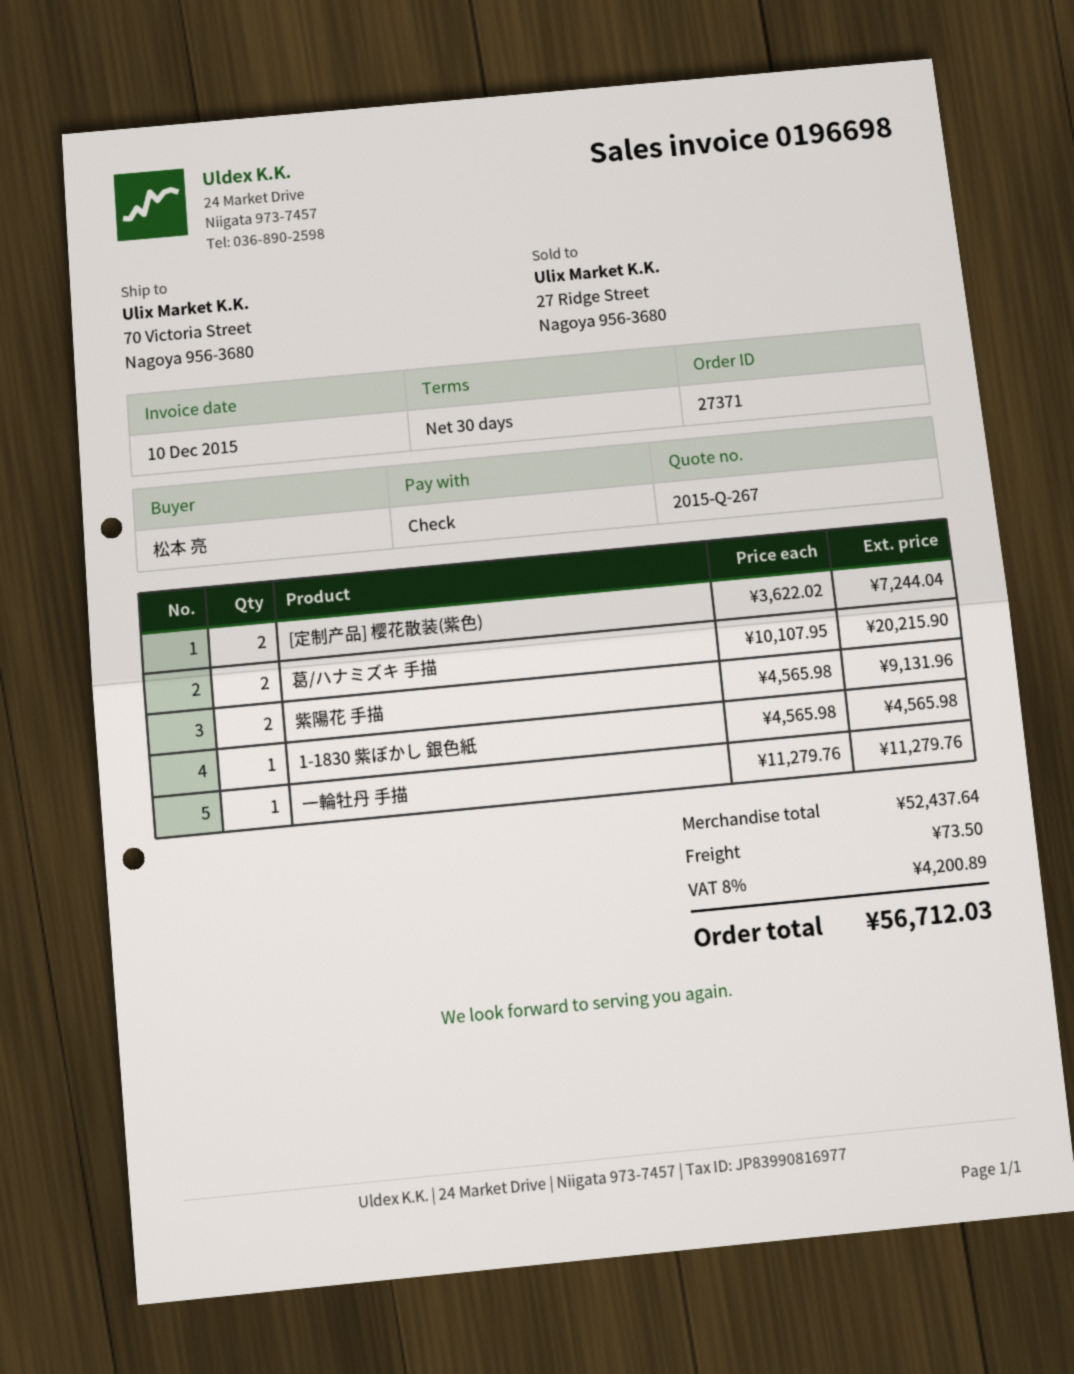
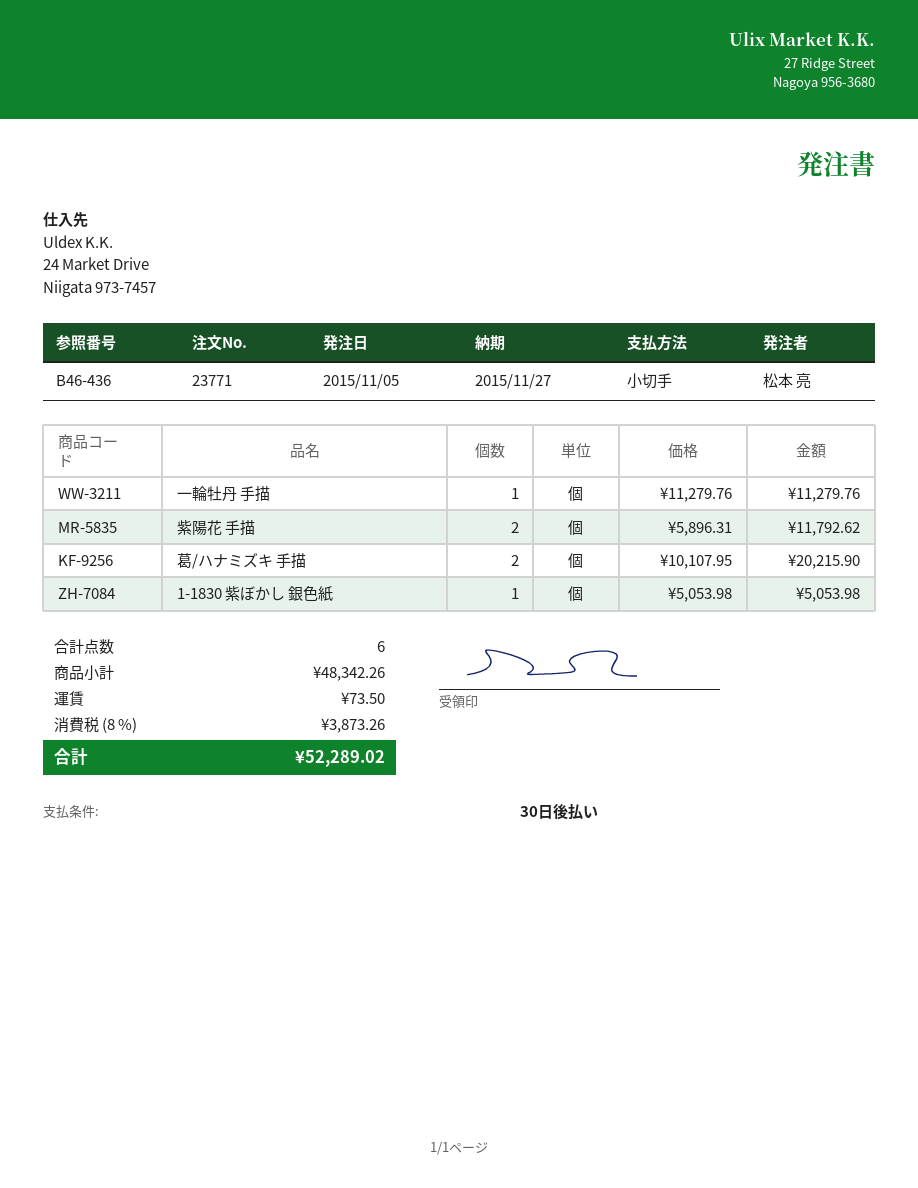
order number: 27371 -> 23771
[定制产品] 樱花散装(紫色): 2 x 3622.02 = 7244.04 -> none
紫陽花 手描: 2 x 4565.98 = 9131.96 -> 2 x 5896.31 = 11792.62
1-1830 紫ぼかし 銀色紙: 1 x 4565.98 = 4565.98 -> 1 x 5053.98 = 5053.98
subtotal: 52437.64 -> 48342.26
tax: 8% = 4200.89 -> 8% = 3873.26
total: 56712.03 -> 52289.02

